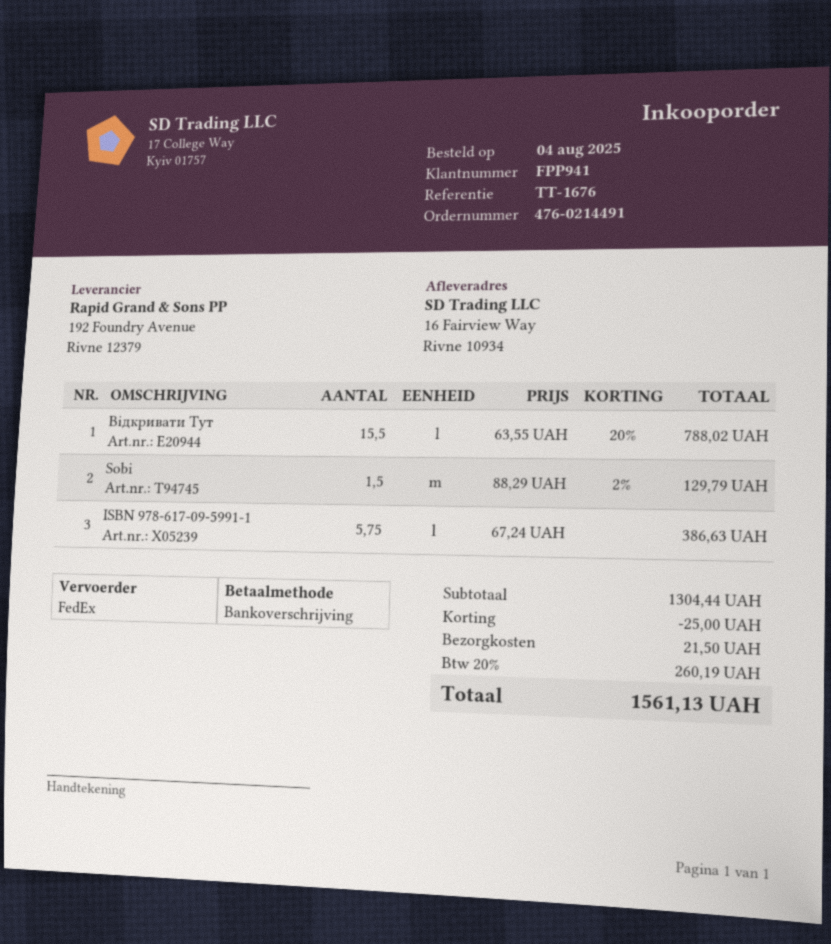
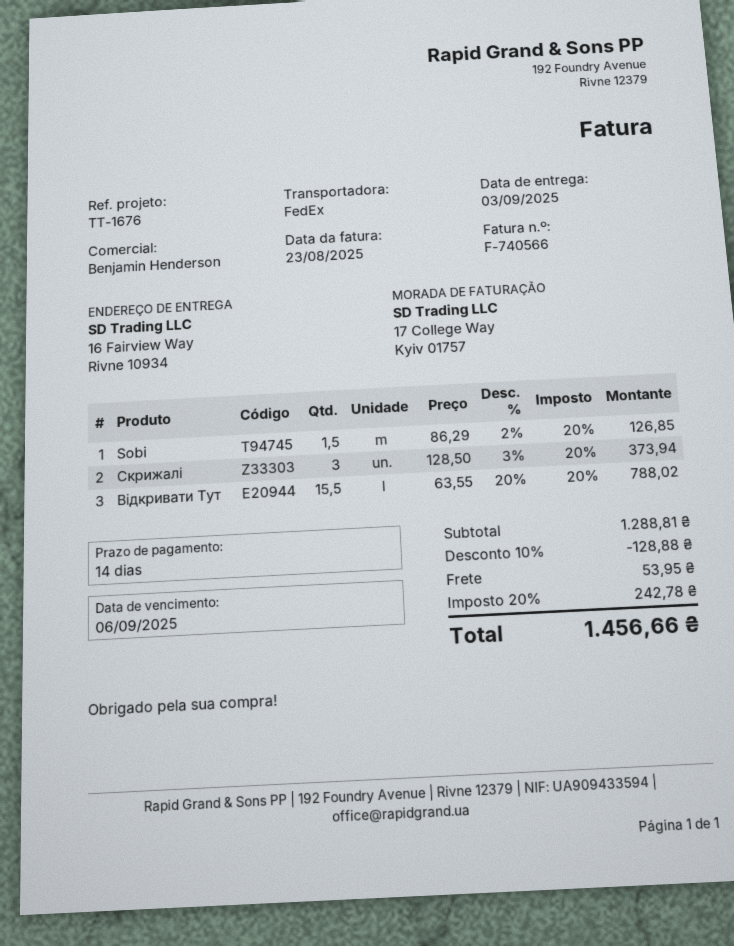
Sobi: 1.5 x 88.29 - 2% = 129.79 -> 1.5 x 86.29 - 2% = 126.85
ISBN 978-617-09-5991-1: 5.75 x 67.24 = 386.63 -> none
Скрижалі: none -> 3 x 128.50 - 3% = 373.94
subtotal: 1304.44 -> 1288.81
discount: 25.00 -> 128.88
shipping: 21.50 -> 53.95
tax: 20% = 260.19 -> 20% = 242.78
total: 1561.13 -> 1456.66

